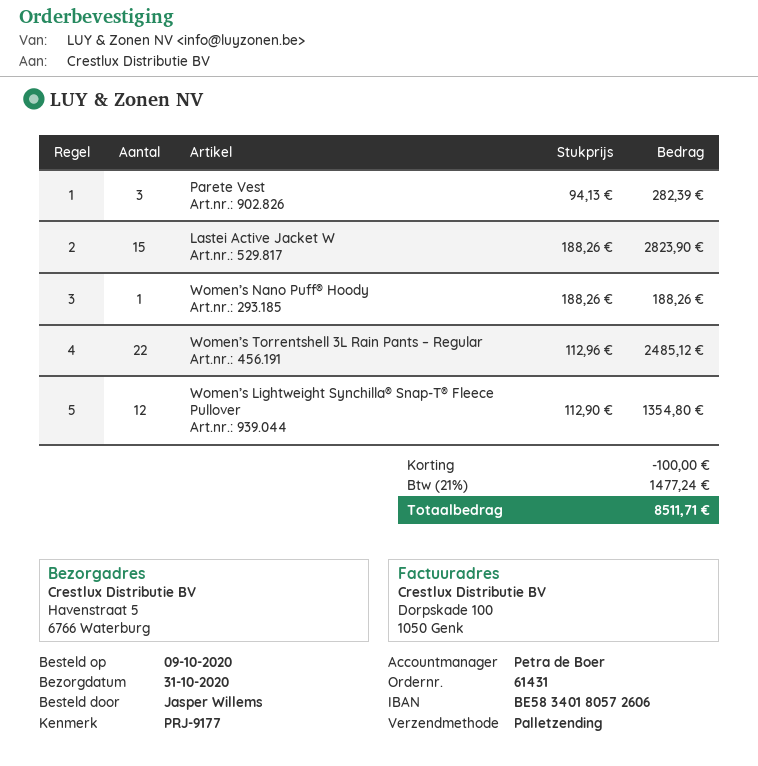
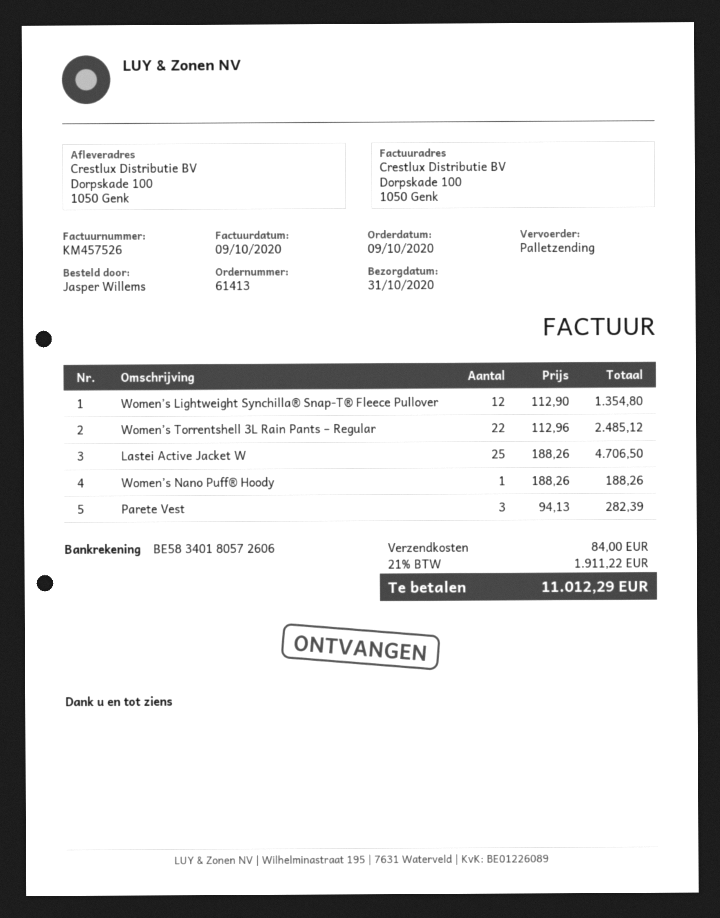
order number: 61431 -> 61413
ship to: Havenstraat 5, 6766 Waterburg -> Dorpskade 100, 1050 Genk
Lastei Active Jacket W: 15 x 188.26 = 2823.90 -> 25 x 188.26 = 4706.50
discount: 100.00 -> none
shipping: none -> 84.00
tax: 21% = 1477.24 -> 21% = 1911.22
total: 8511.71 -> 11012.29

